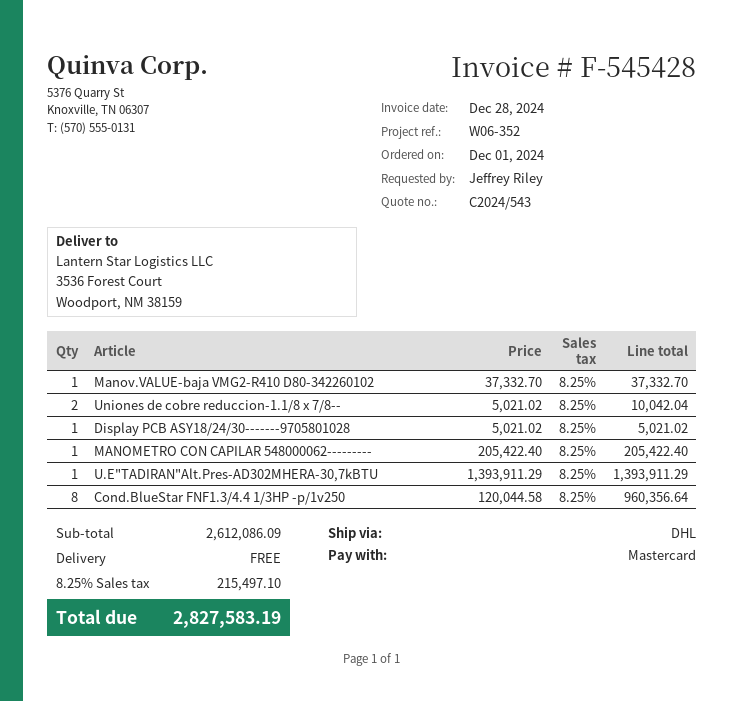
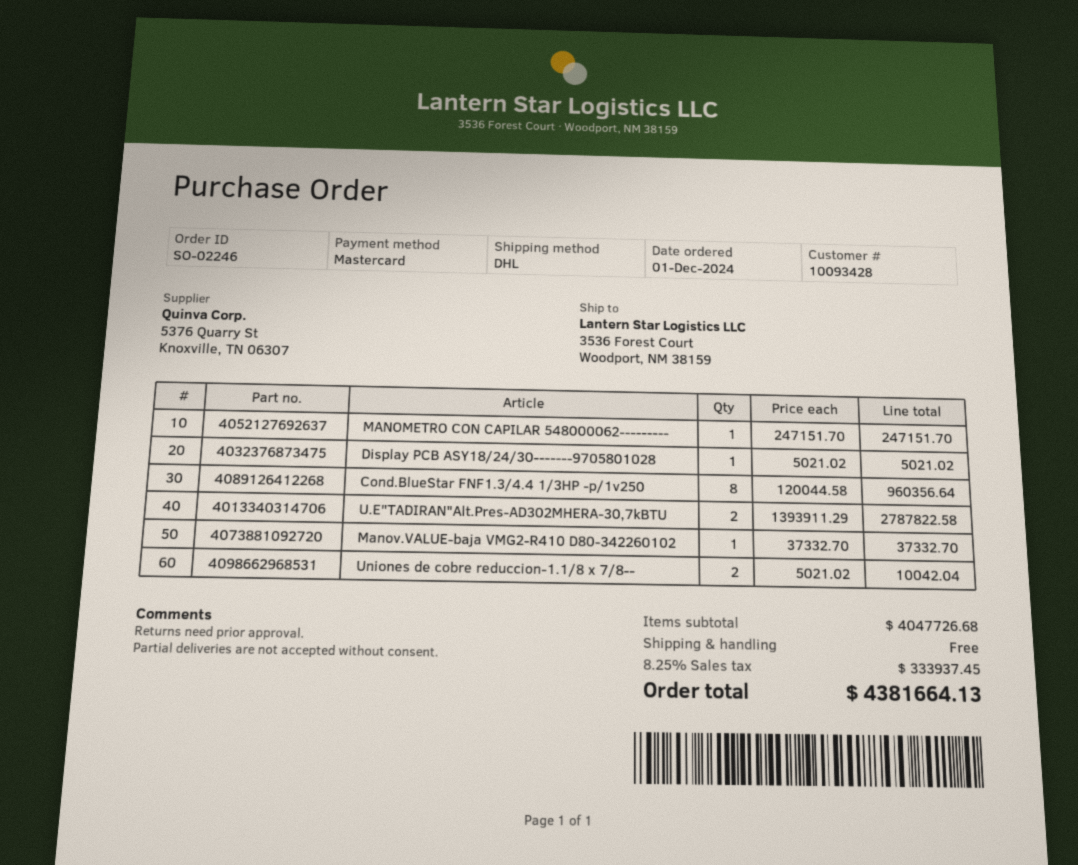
MANOMETRO CON CAPILAR 548000062---------: 1 x 205422.40 = 205422.40 -> 1 x 247151.70 = 247151.70
U.E"TADIRAN"Alt.Pres-AD302MHERA-30,7kBTU: 1 x 1393911.29 = 1393911.29 -> 2 x 1393911.29 = 2787822.58
subtotal: 2612086.09 -> 4047726.68
tax: 8.25% = 215497.10 -> 8.25% = 333937.45
total: 2827583.19 -> 4381664.13

